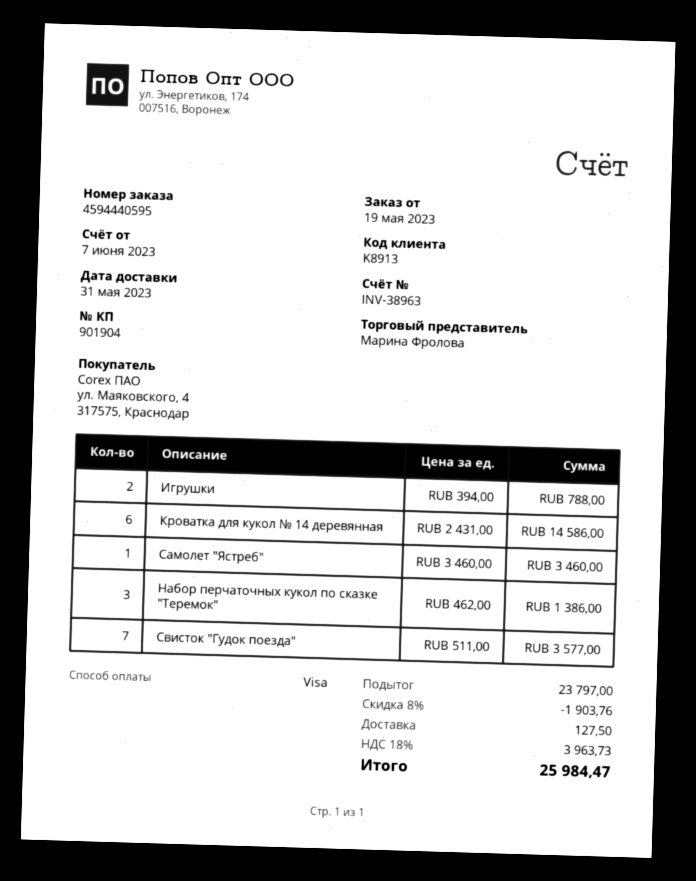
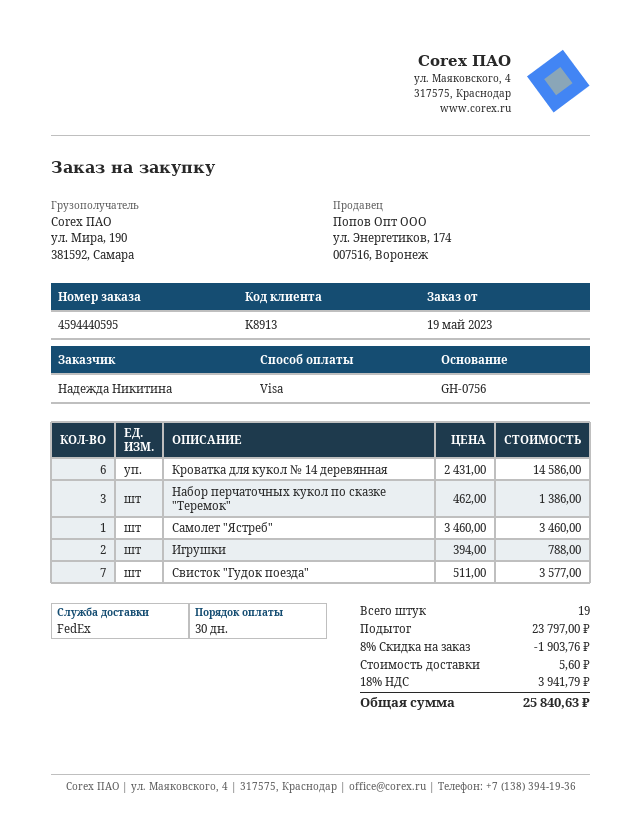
shipping: 127.50 -> 5.60
tax: 18% = 3963.73 -> 18% = 3941.79
total: 25984.47 -> 25840.63

